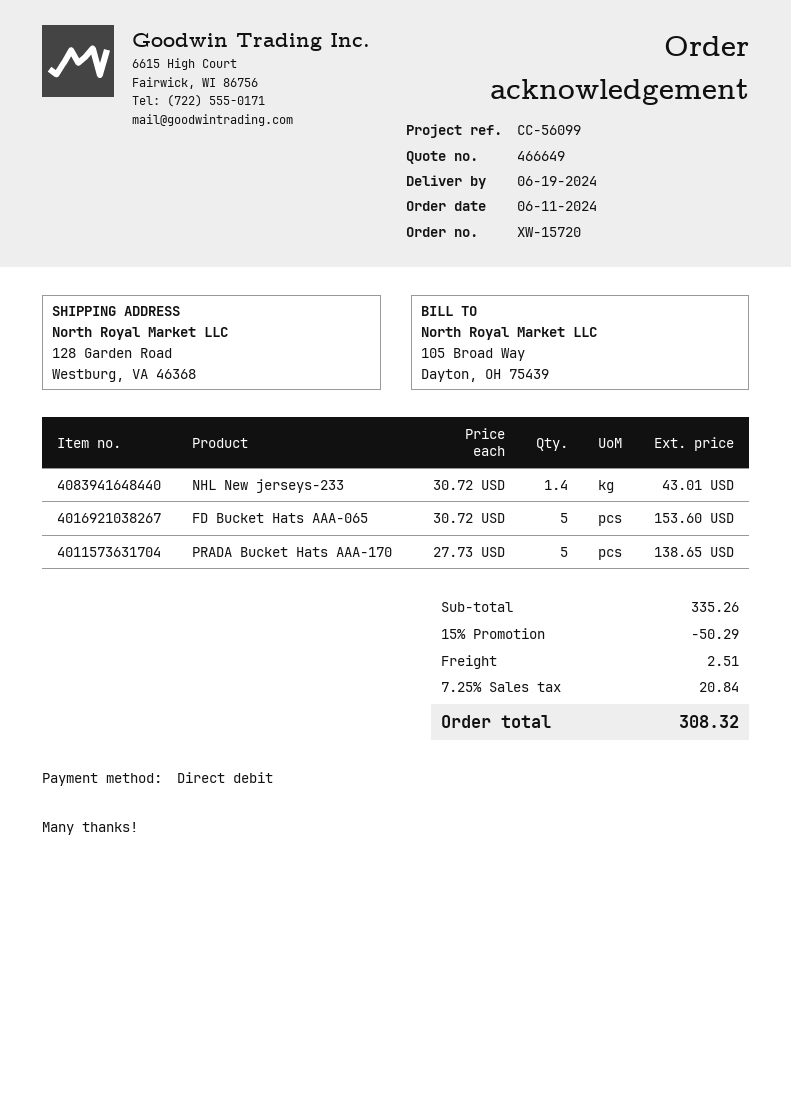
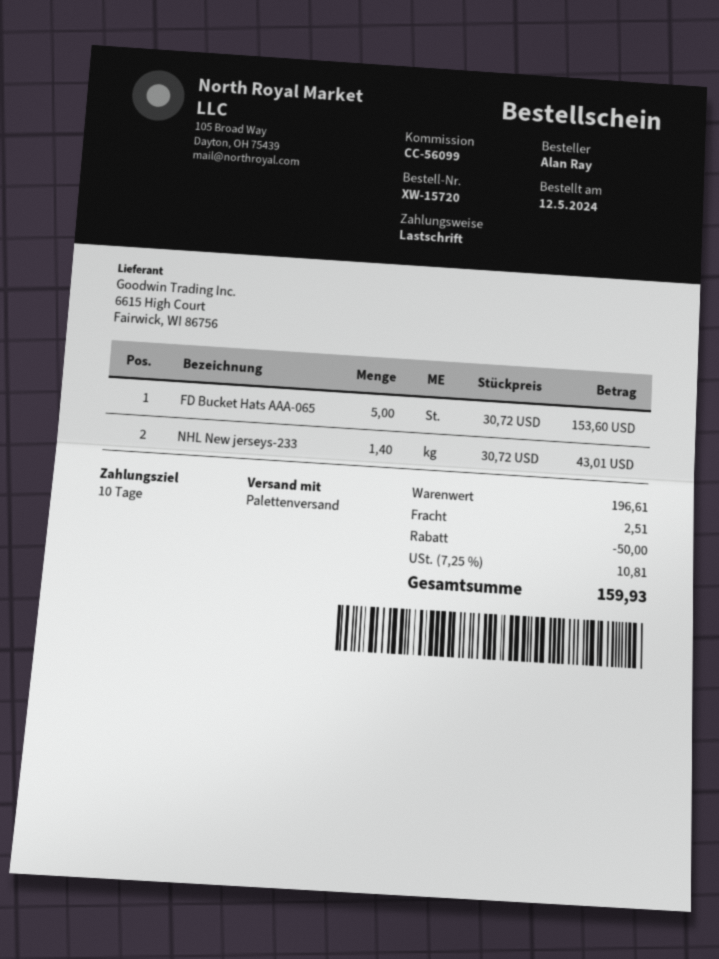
order date: 2024-06-11 -> 2024-05-12
PRADA Bucket Hats AAA-170: 5 x 27.73 = 138.65 -> none
subtotal: 335.26 -> 196.61
discount: 50.29 -> 50.00
tax: 7.25% = 20.84 -> 7.25% = 10.81
total: 308.32 -> 159.93

